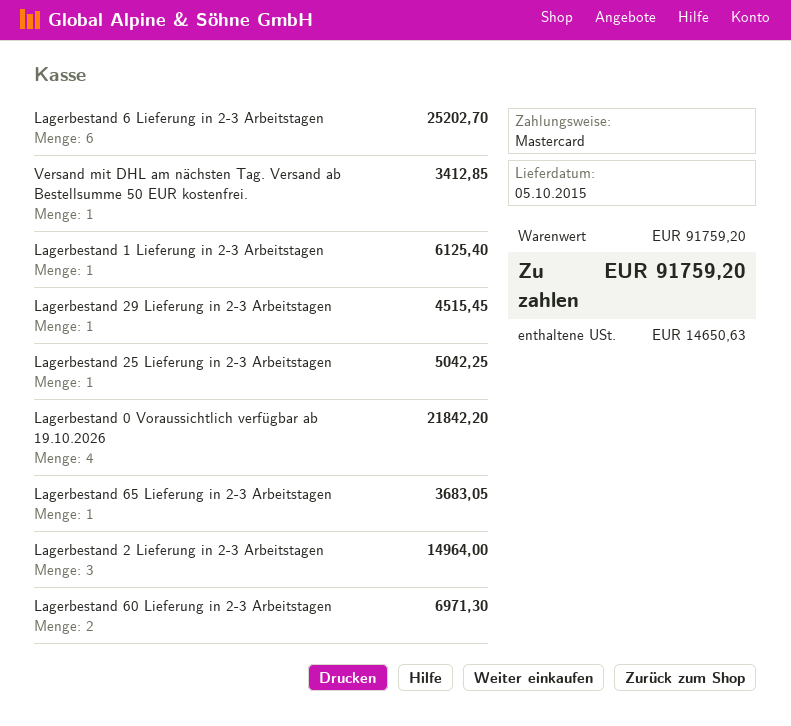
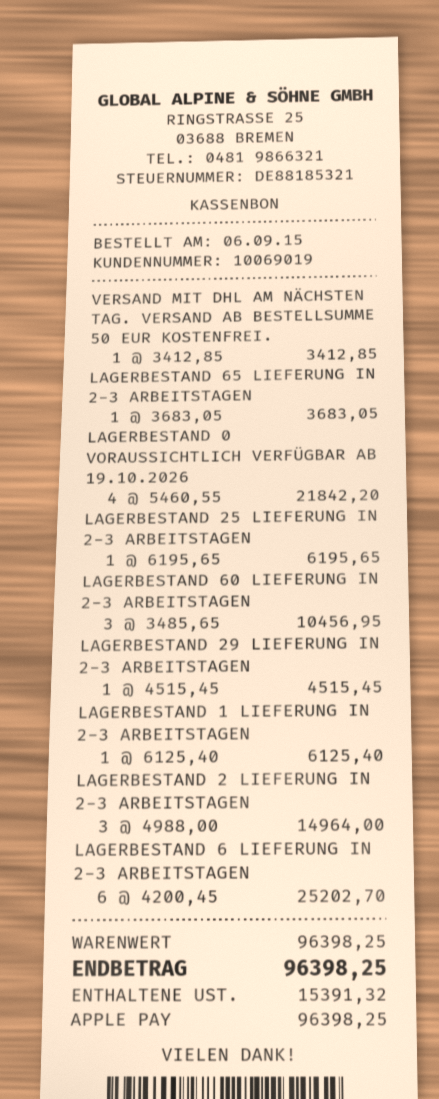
payment method: Mastercard -> Apple Pay
Lagerbestand 25 Lieferung in 2-3 Arbeitstagen: 1 for 5042.25 -> 1 for 6195.65
Lagerbestand 60 Lieferung in 2-3 Arbeitstagen: 2 for 6971.30 -> 3 for 10456.95
subtotal: 91759.20 -> 96398.25
tax: 14650.63 -> 15391.32
total: 91759.20 -> 96398.25

